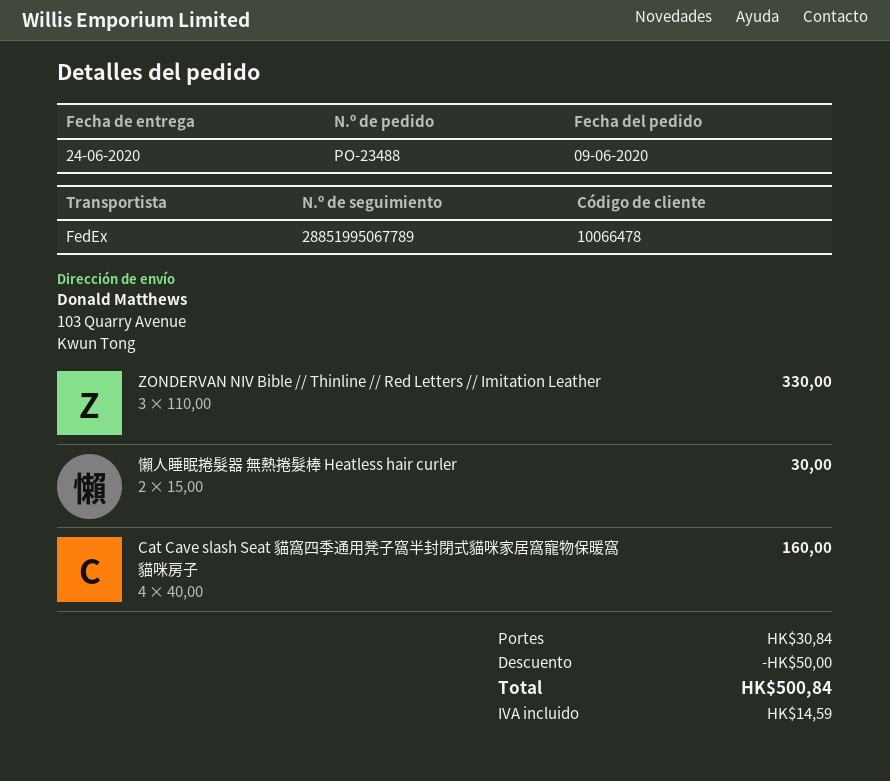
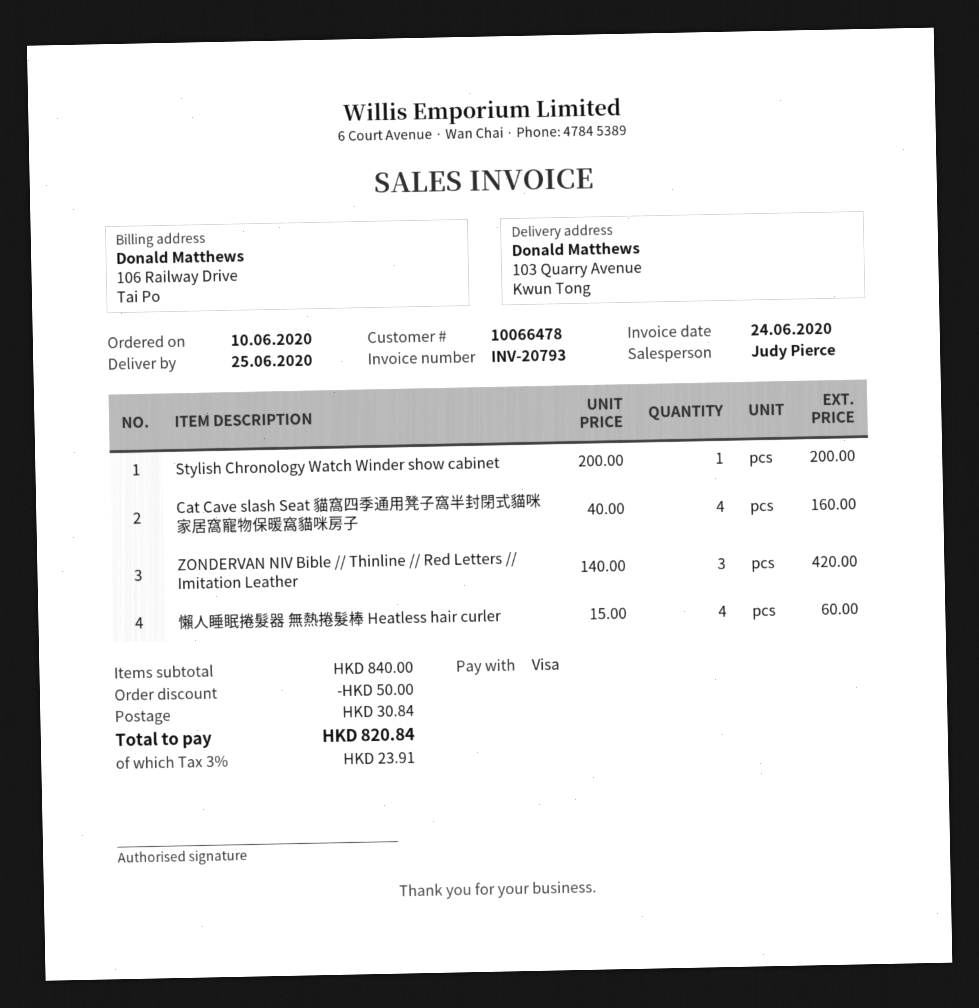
order date: 2020-06-09 -> 2020-06-10
delivery date: 2020-06-24 -> 2020-06-25
ZONDERVAN NIV Bible // Thinline // Red Letters // Imitation Leather: 3 x 110.00 = 330.00 -> 3 x 140.00 = 420.00
懶人睡眠捲髮器 無熱捲髮棒 Heatless hair curler: 2 x 15.00 = 30.00 -> 4 x 15.00 = 60.00
Stylish Chronology Watch Winder show cabinet: none -> 1 x 200.00 = 200.00
tax: 14.59 -> 23.91
total: 500.84 -> 820.84

